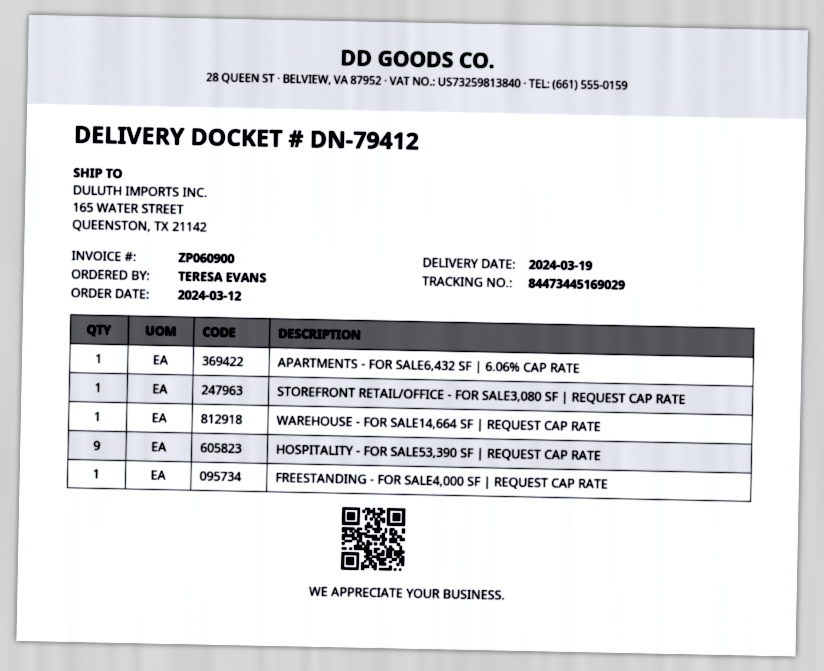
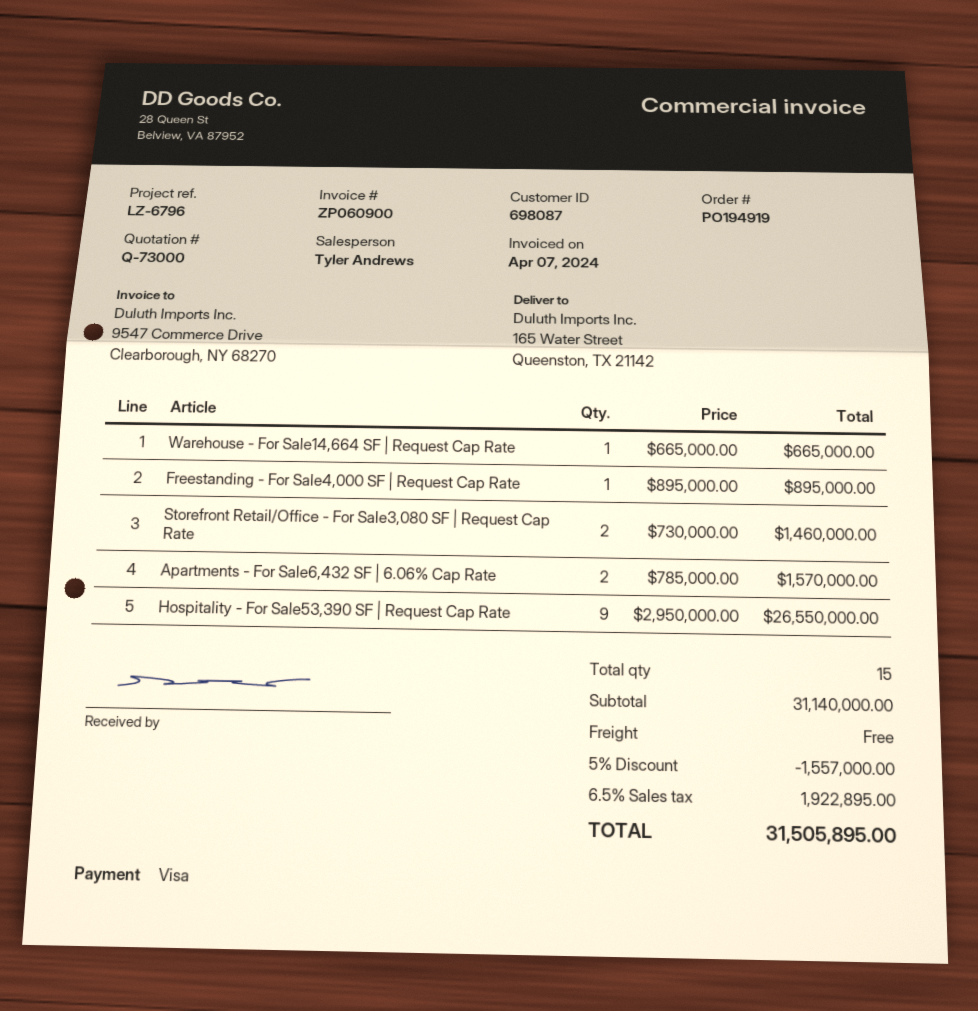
APARTMENTS - FOR SALE6,432 SF | 6.06% CAP RATE: 1 -> 2
STOREFRONT RETAIL/OFFICE - FOR SALE3,080 SF | REQUEST CAP RATE: 1 -> 2

